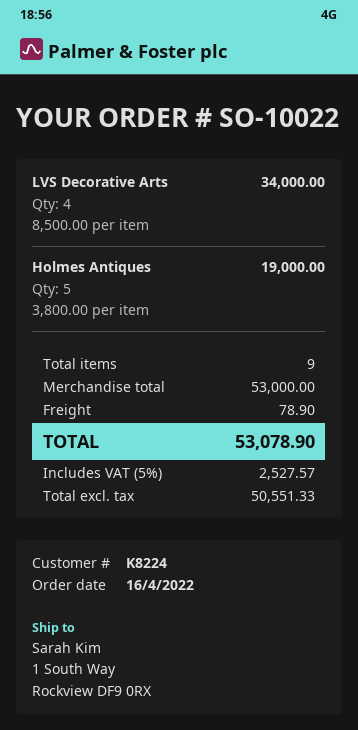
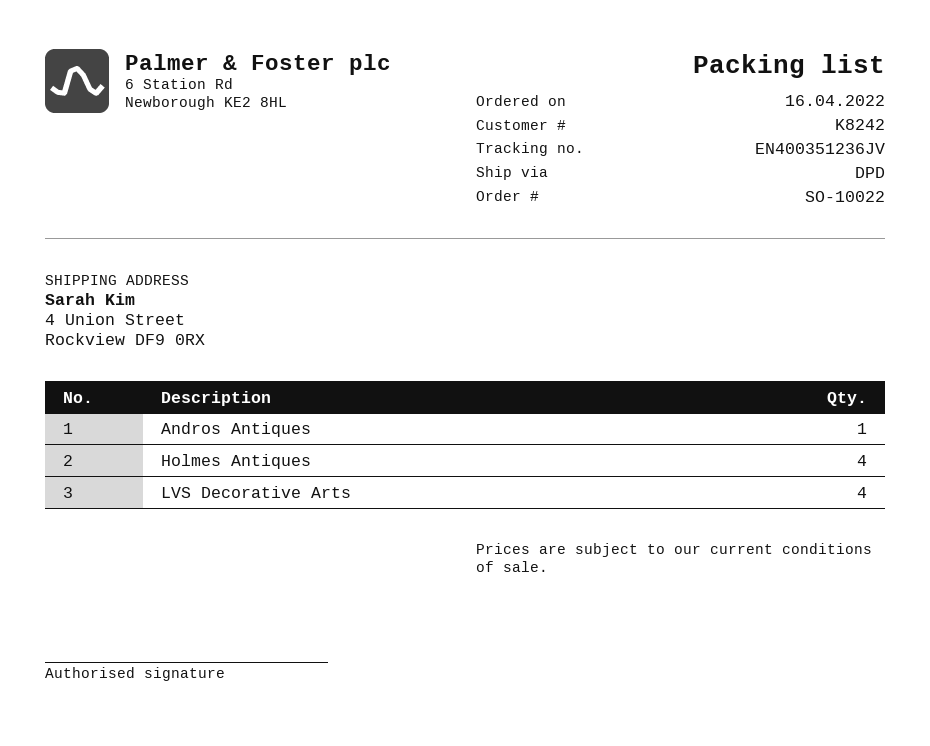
customer number: K8224 -> K8242
ship to: 1 South Way, Rockview DF9 0RX -> 4 Union Street, Rockview DF9 0RX
Holmes Antiques: 5 -> 4
Andros Antiques: none -> 1

